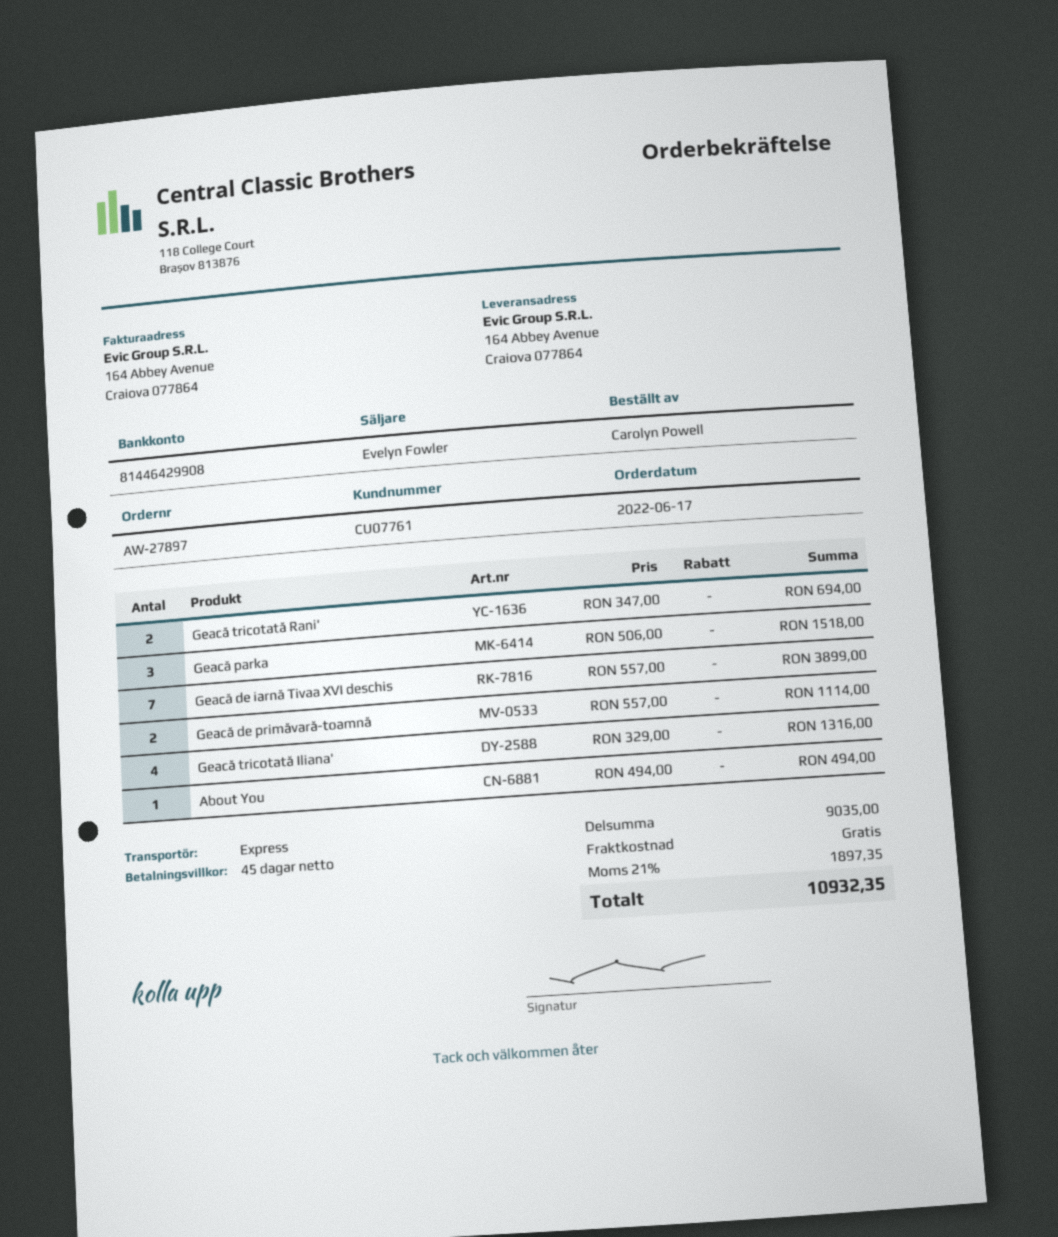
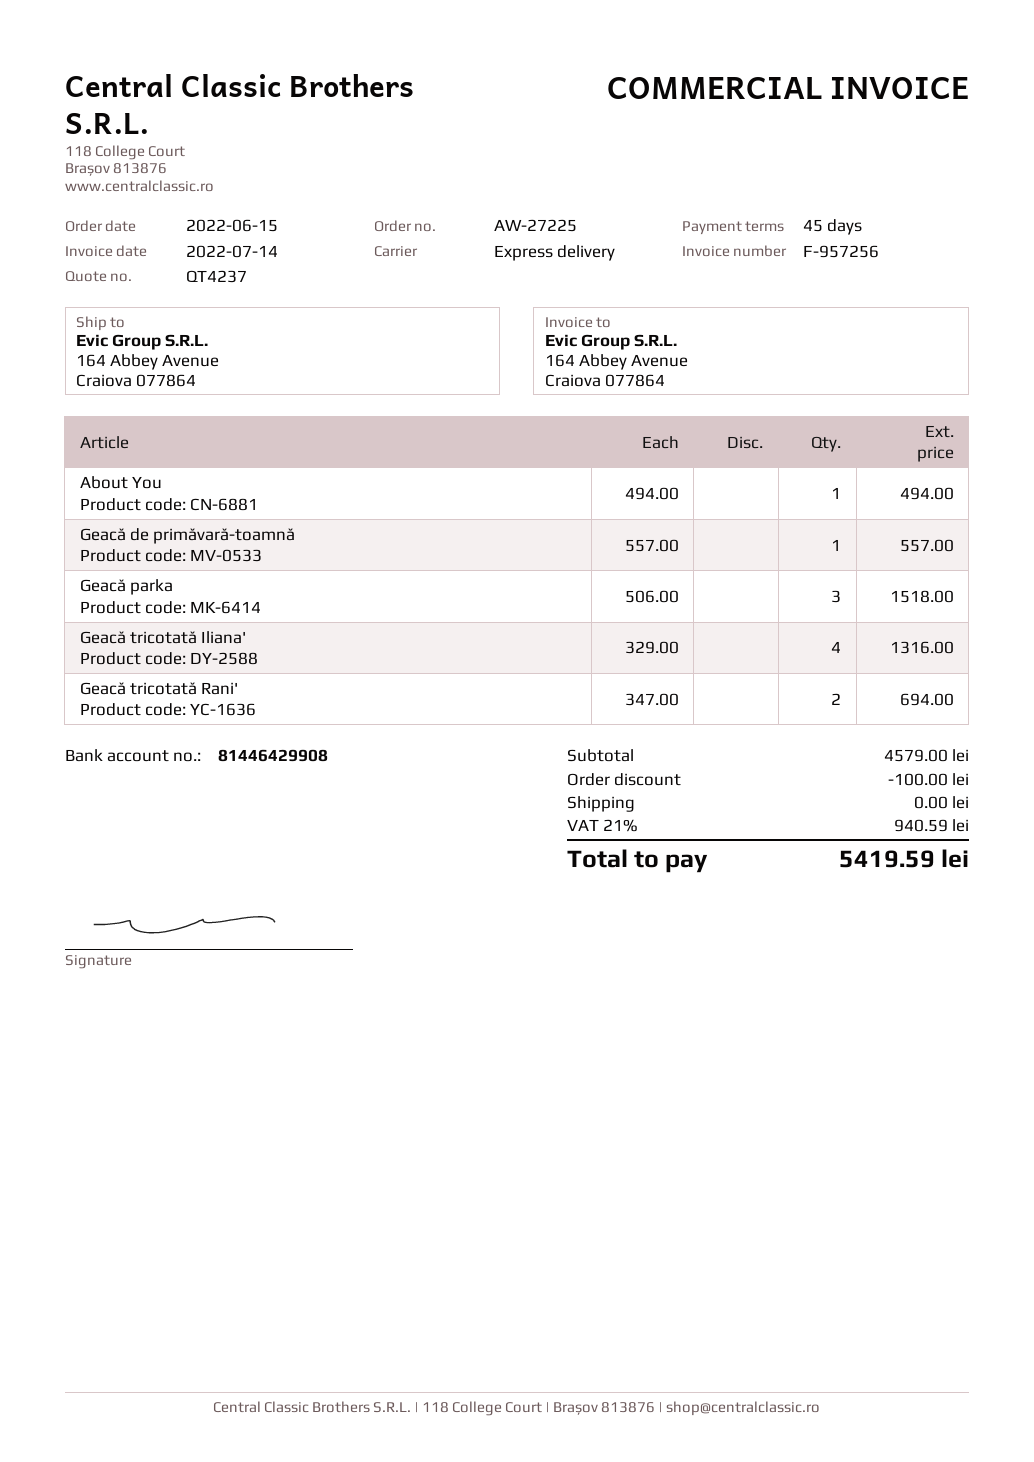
order number: AW-27897 -> AW-27225
order date: 2022-06-17 -> 2022-06-15
Geacă de iarnă Tivaa XVI deschis: 7 x 557.00 = 3899.00 -> none
Geacă de primăvară-toamnă: 2 x 557.00 = 1114.00 -> 1 x 557.00 = 557.00
subtotal: 9035.00 -> 4579.00
discount: none -> 100.00
tax: 21% = 1897.35 -> 21% = 940.59
total: 10932.35 -> 5419.59

